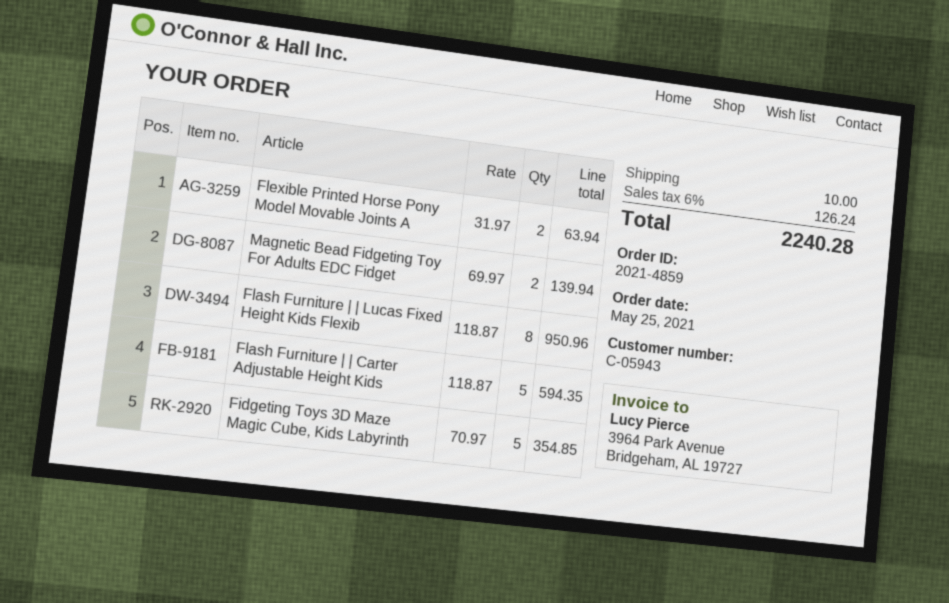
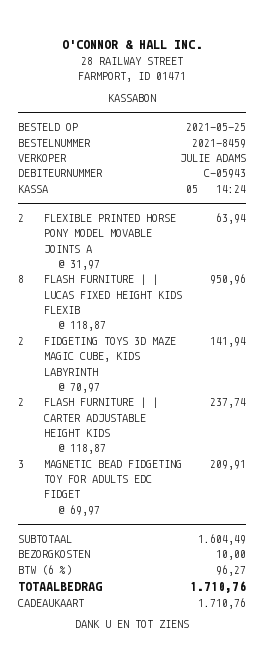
order number: 2021-4859 -> 2021-8459
Magnetic Bead Fidgeting Toy For Adults EDC Fidget: 2 x 69.97 = 139.94 -> 3 x 69.97 = 209.91
Flash Furniture | | Carter Adjustable Height Kids: 5 x 118.87 = 594.35 -> 2 x 118.87 = 237.74
Fidgeting Toys 3D Maze Magic Cube, Kids Labyrinth: 5 x 70.97 = 354.85 -> 2 x 70.97 = 141.94
tax: 6% = 126.24 -> 6% = 96.27
total: 2240.28 -> 1710.76

